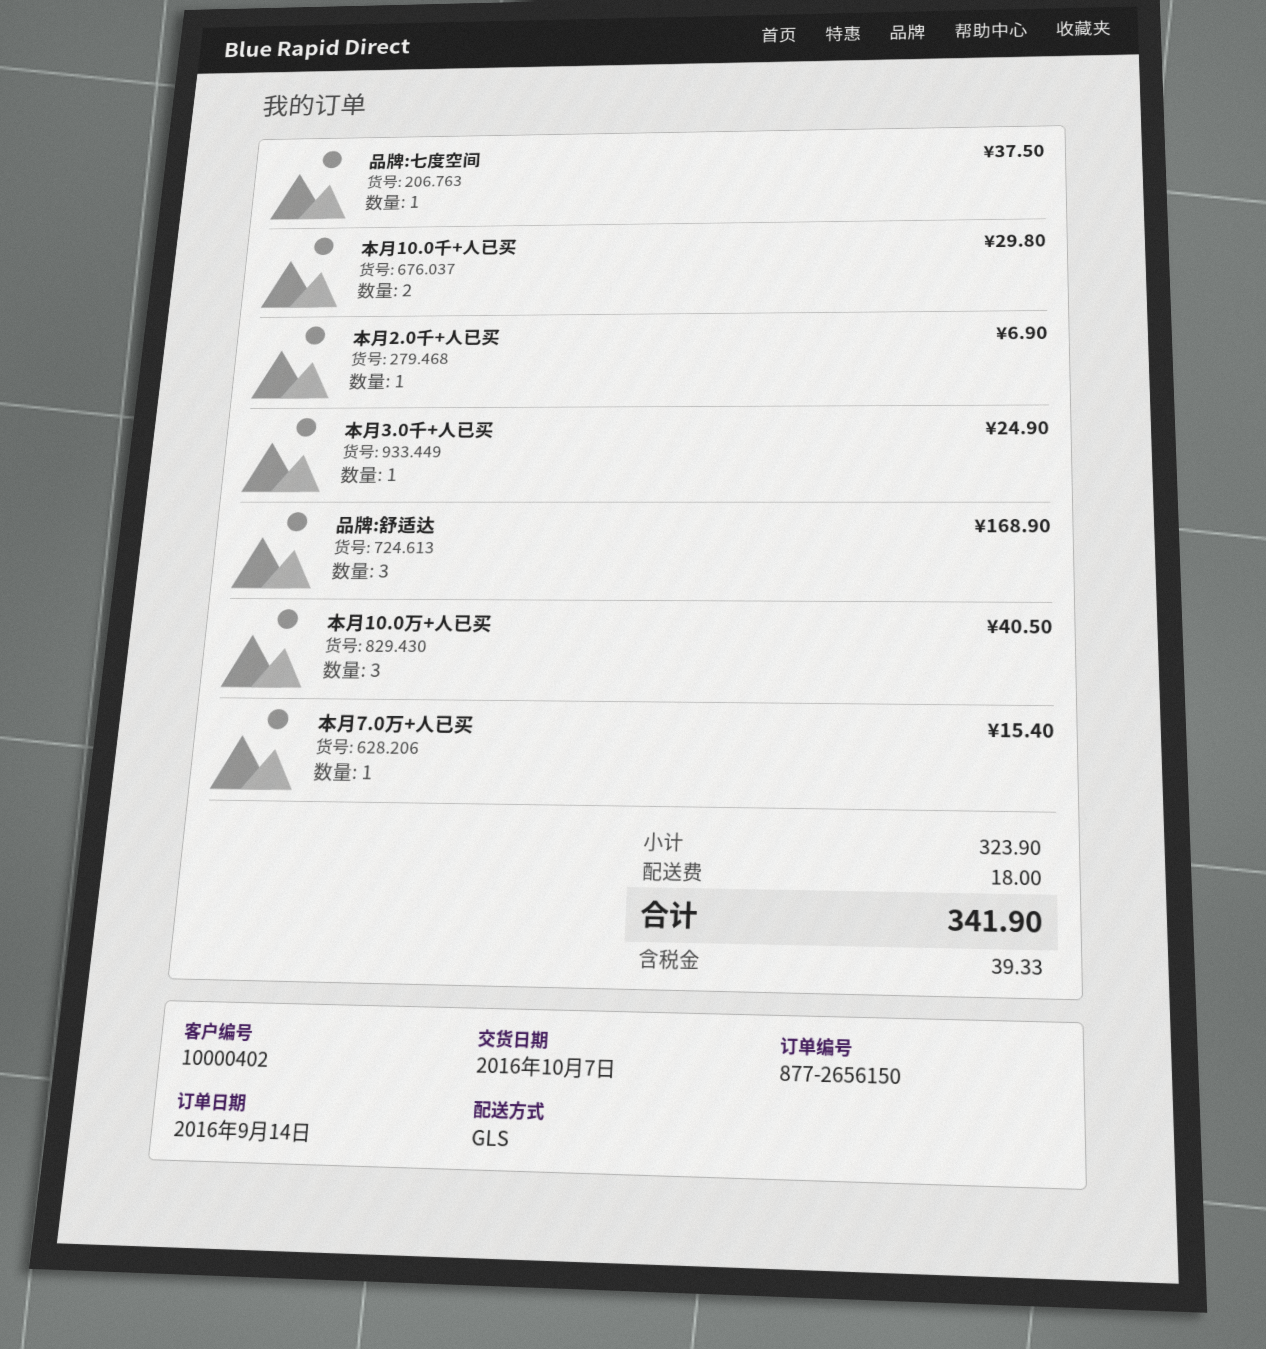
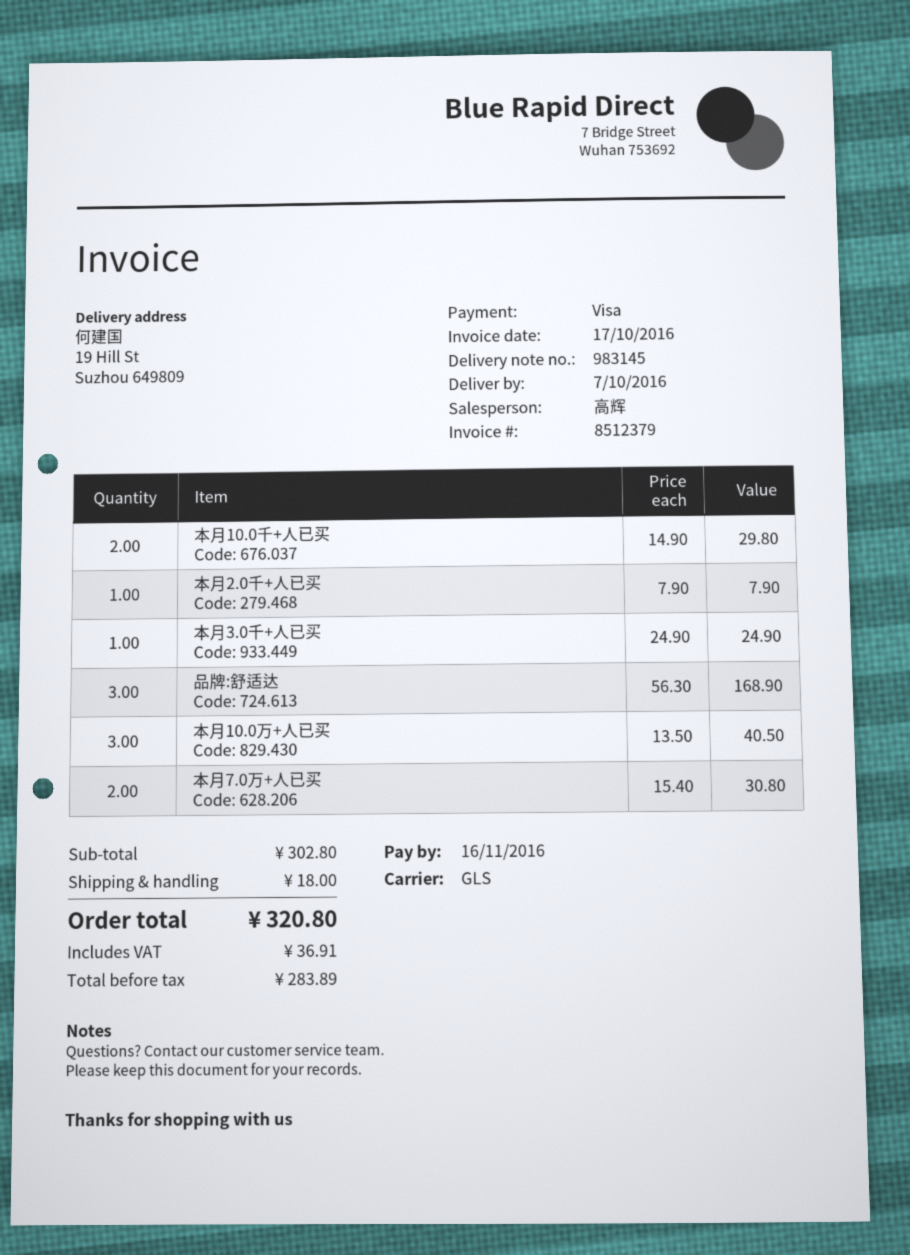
品牌:七度空间: 1 for 37.50 -> none
本月2.0千+人已买: 1 for 6.90 -> 1 for 7.90
本月7.0万+人已买: 1 for 15.40 -> 2 for 30.80
subtotal: 323.90 -> 302.80
tax: 39.33 -> 36.91
total: 341.90 -> 320.80

